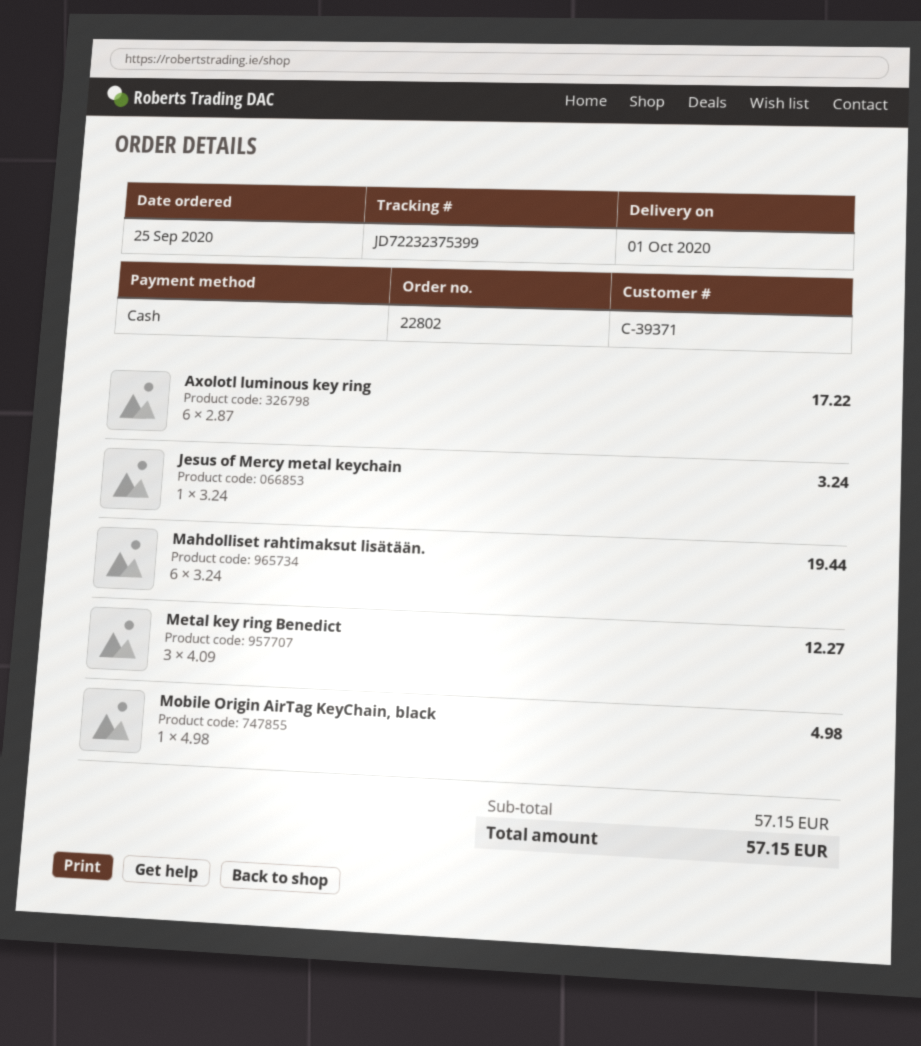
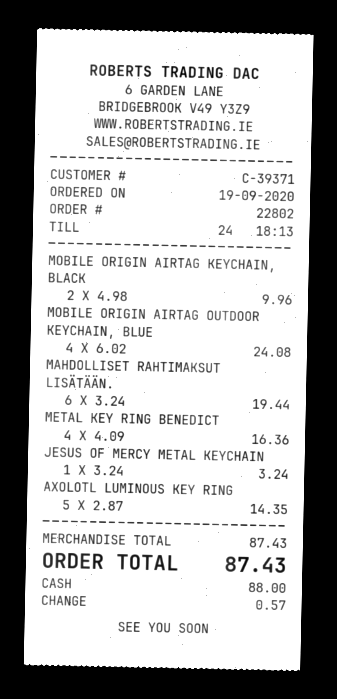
order date: 2020-09-25 -> 2020-09-19
Axolotl luminous key ring: 6 x 2.87 = 17.22 -> 5 x 2.87 = 14.35
Metal key ring Benedict: 3 x 4.09 = 12.27 -> 4 x 4.09 = 16.36
Mobile Origin AirTag KeyChain, black: 1 x 4.98 = 4.98 -> 2 x 4.98 = 9.96
MOBILE ORIGIN AIRTAG OUTDOOR KEYCHAIN, BLUE: none -> 4 x 6.02 = 24.08
subtotal: 57.15 -> 87.43
total: 57.15 -> 87.43

